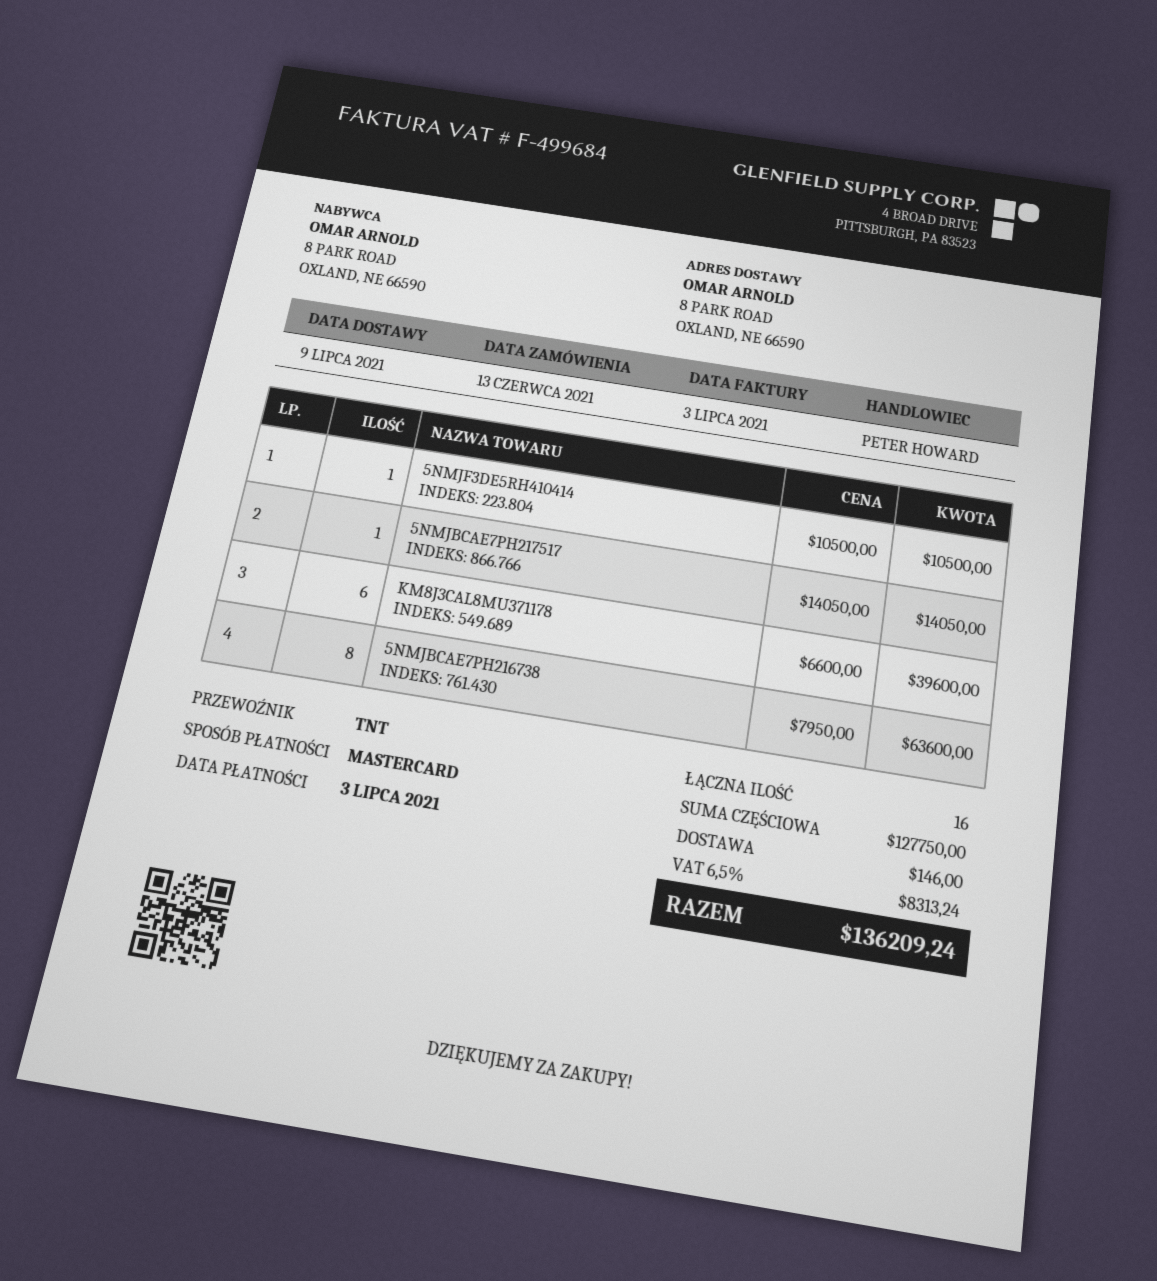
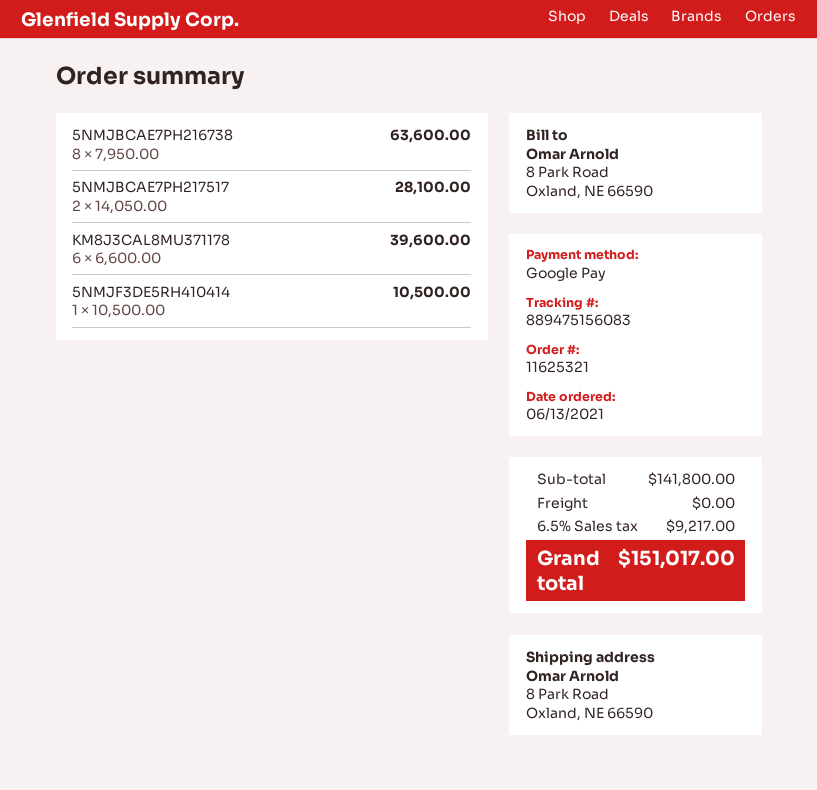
payment method: Mastercard -> Google Pay
5NMJBCAE7PH217517: 1 x 14050.00 = 14050.00 -> 2 x 14050.00 = 28100.00
subtotal: 127750.00 -> 141800.00
shipping: 146.00 -> 0.00
tax: 6.5% = 8313.24 -> 6.5% = 9217.00
total: 136209.24 -> 151017.00

